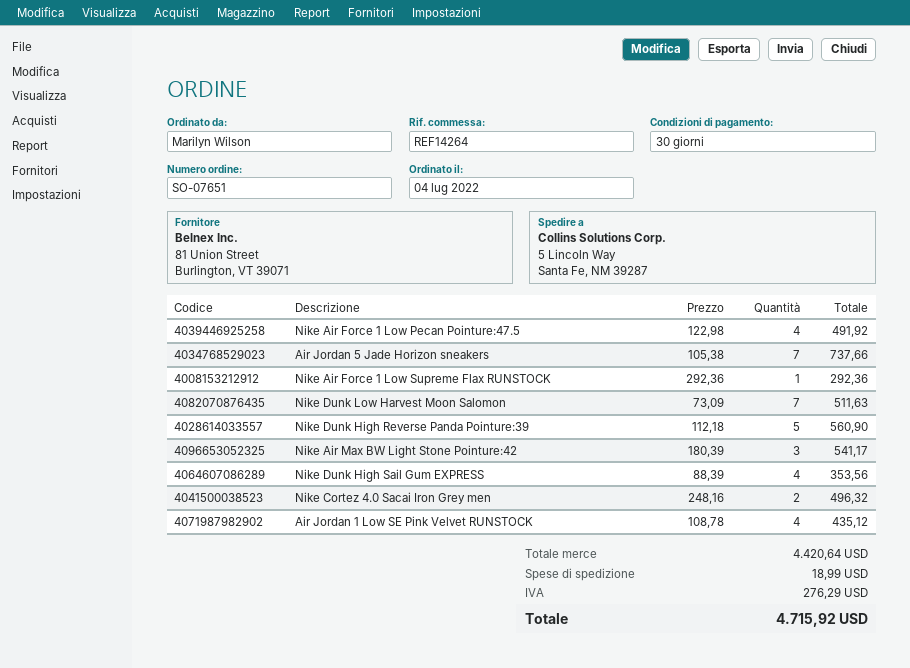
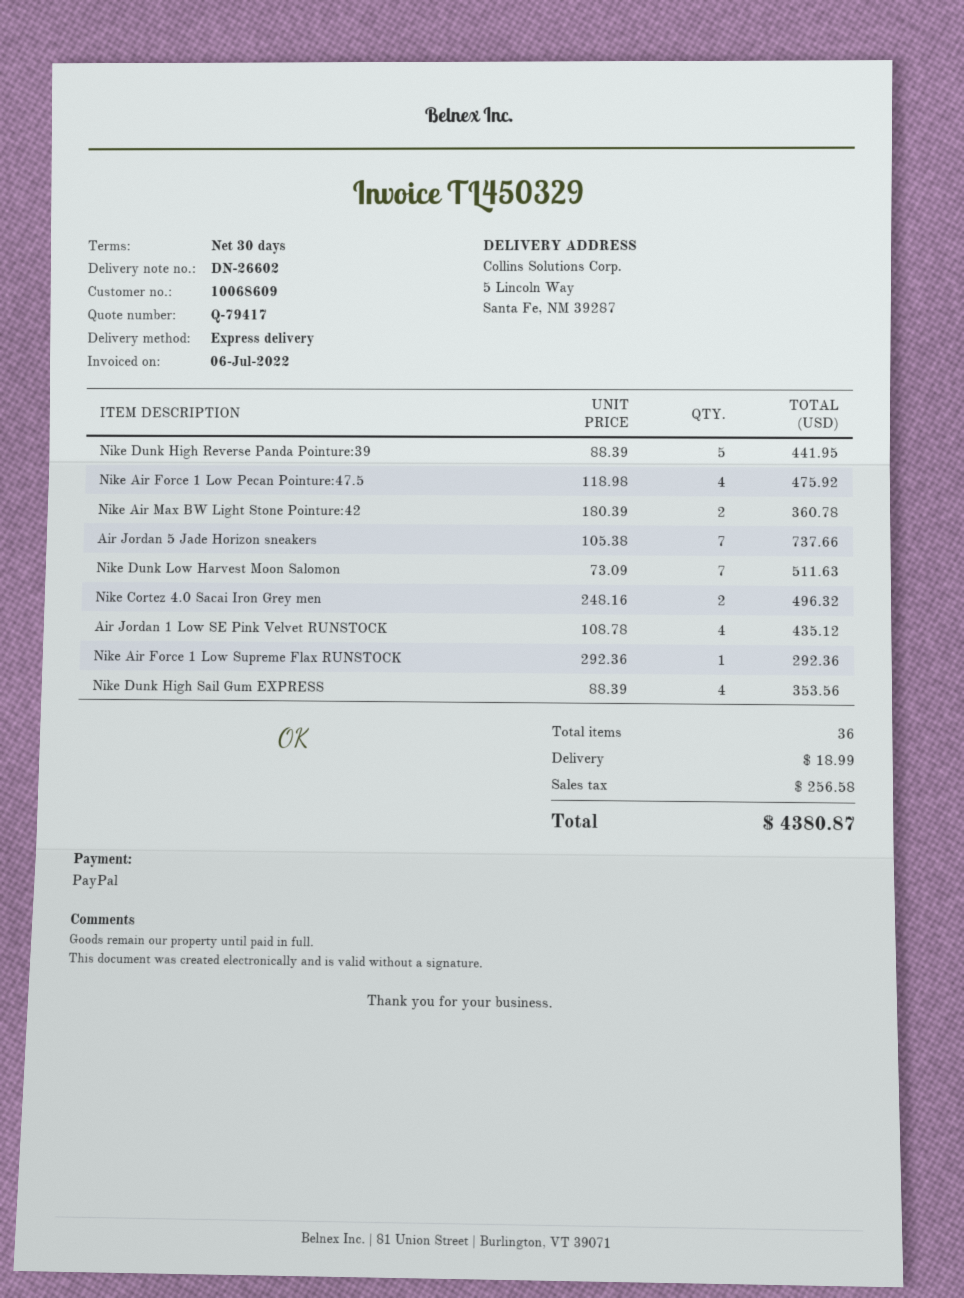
Nike Air Force 1 Low Pecan Pointure:47.5: 4 x 122.98 = 491.92 -> 4 x 118.98 = 475.92
Nike Dunk High Reverse Panda Pointure:39: 5 x 112.18 = 560.90 -> 5 x 88.39 = 441.95
Nike Air Max BW Light Stone Pointure:42: 3 x 180.39 = 541.17 -> 2 x 180.39 = 360.78
tax: 276.29 -> 256.58
total: 4715.92 -> 4380.87

